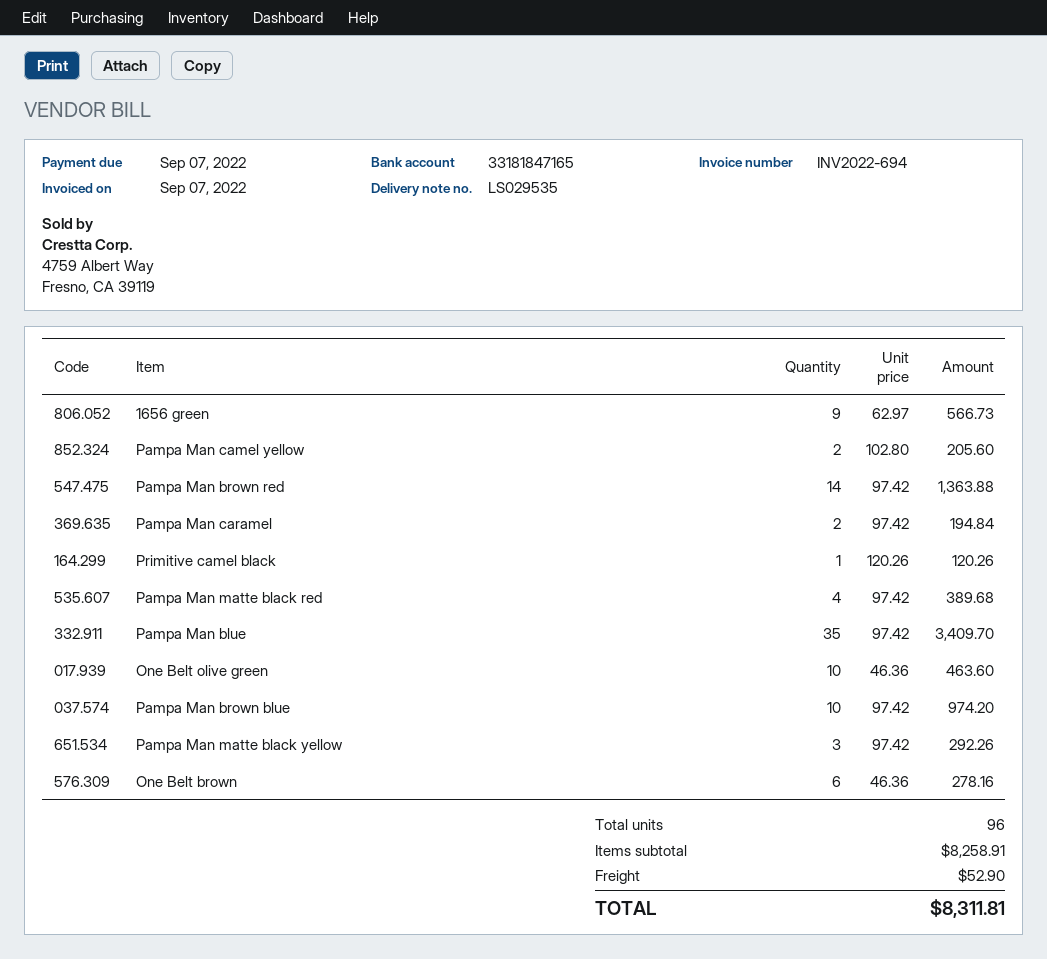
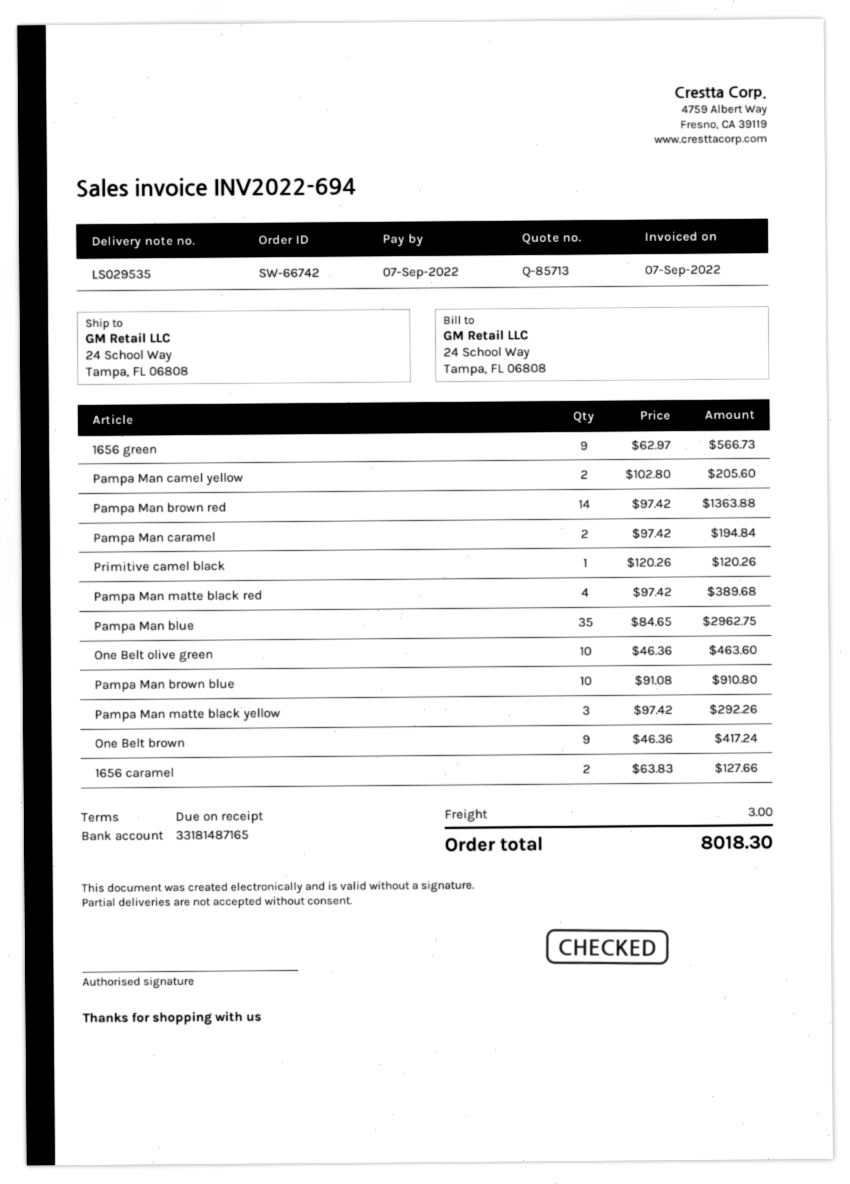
bank account: 33181847165 -> 33181487165
Pampa Man blue: 35 x 97.42 = 3409.70 -> 35 x 84.65 = 2962.75
Pampa Man brown blue: 10 x 97.42 = 974.20 -> 10 x 91.08 = 910.80
One Belt brown: 6 x 46.36 = 278.16 -> 9 x 46.36 = 417.24
1656 caramel: none -> 2 x 63.83 = 127.66
shipping: 52.90 -> 3.00
total: 8311.81 -> 8018.30

